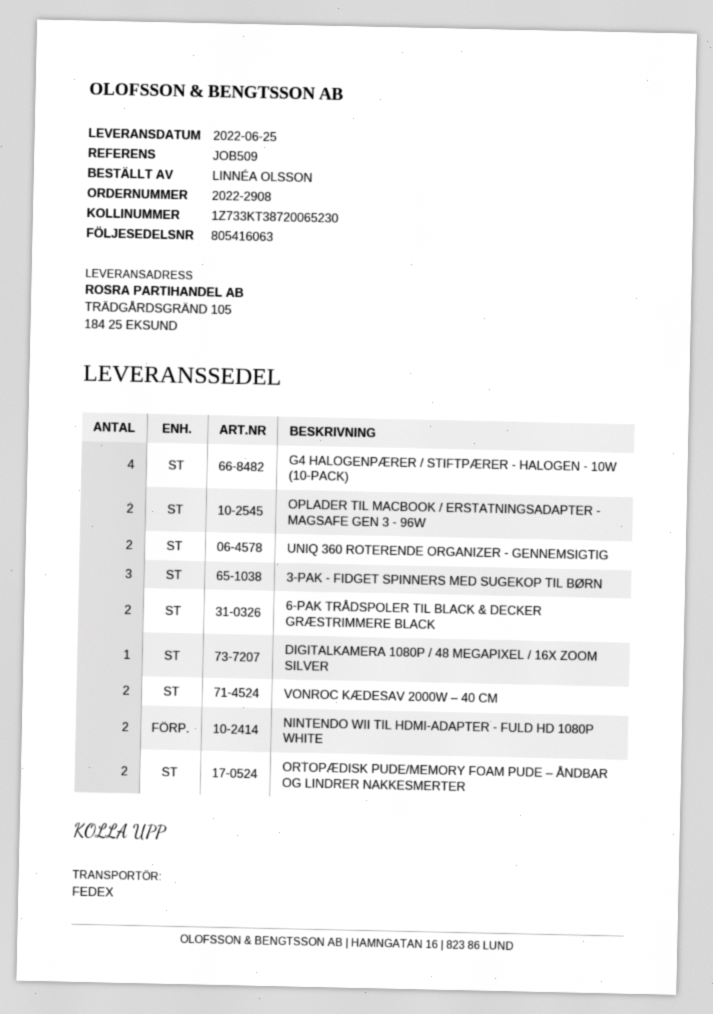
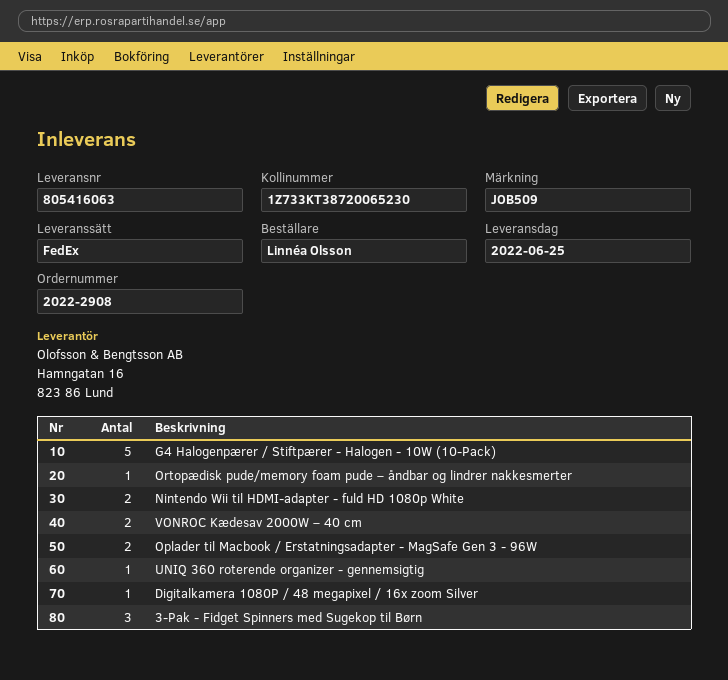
G4 HALOGENPÆRER / STIFTPÆRER - HALOGEN - 10W (10-PACK): 4 -> 5
UNIQ 360 ROTERENDE ORGANIZER - GENNEMSIGTIG: 2 -> 1
6-PAK TRÅDSPOLER TIL BLACK & DECKER GRÆSTRIMMERE BLACK: 2 -> none
ORTOPÆDISK PUDE/MEMORY FOAM PUDE – ÅNDBAR OG LINDRER NAKKESMERTER: 2 -> 1

